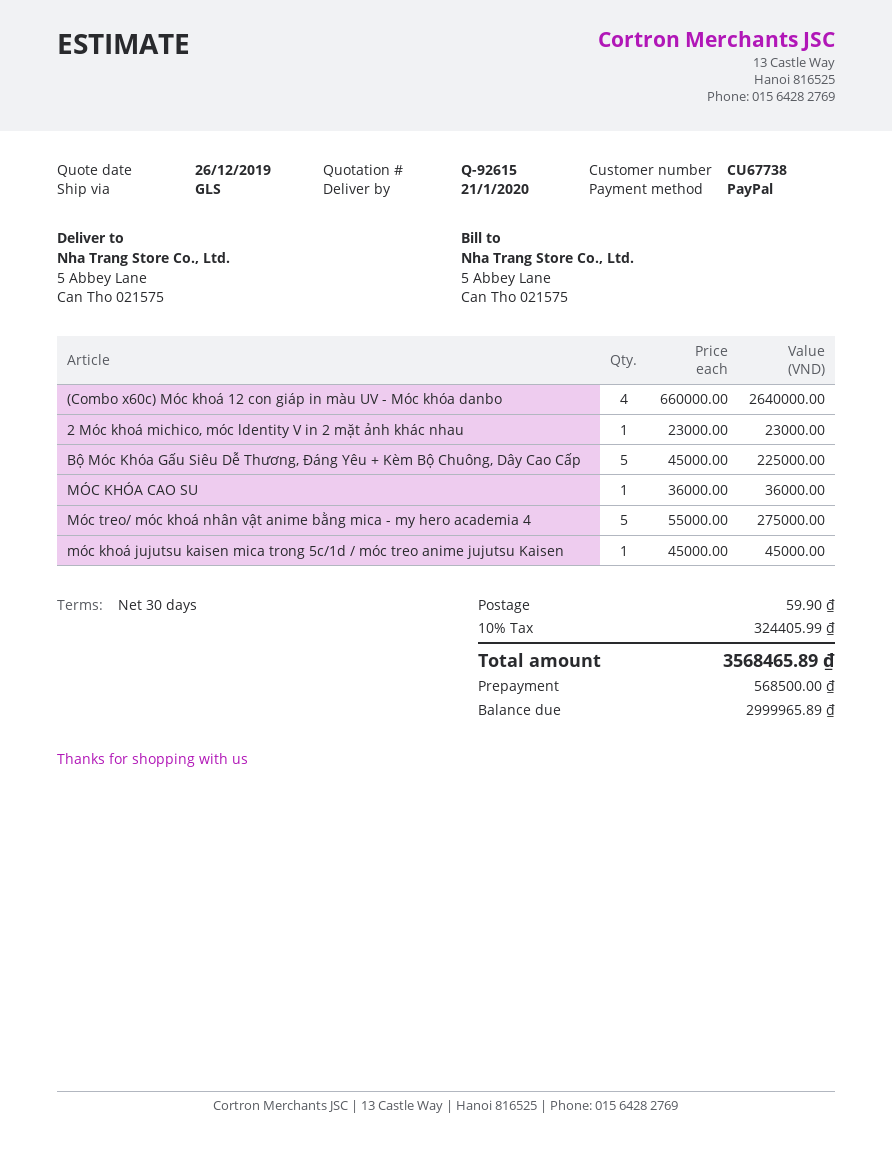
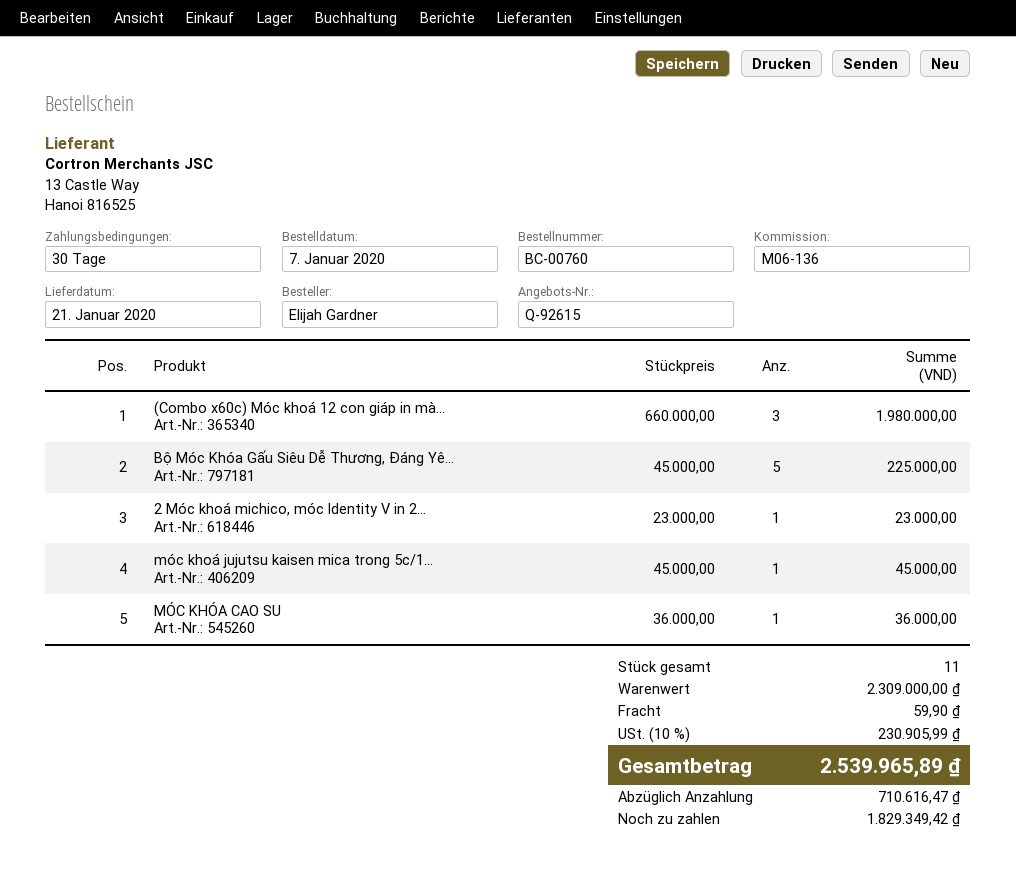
(Combo x60c) Móc khoá 12 con giáp in màu UV - Móc khóa danbo: 4 x 660000.00 = 2640000.00 -> 3 x 660000.00 = 1980000.00
Móc treo/ móc khoá nhân vật anime bằng mica - my hero academia 4: 5 x 55000.00 = 275000.00 -> none
tax: 10% = 324405.99 -> 10% = 230905.99
total: 3568465.89 -> 2539965.89
deposit: 568500.00 -> 710616.47
balance: 2999965.89 -> 1829349.42

